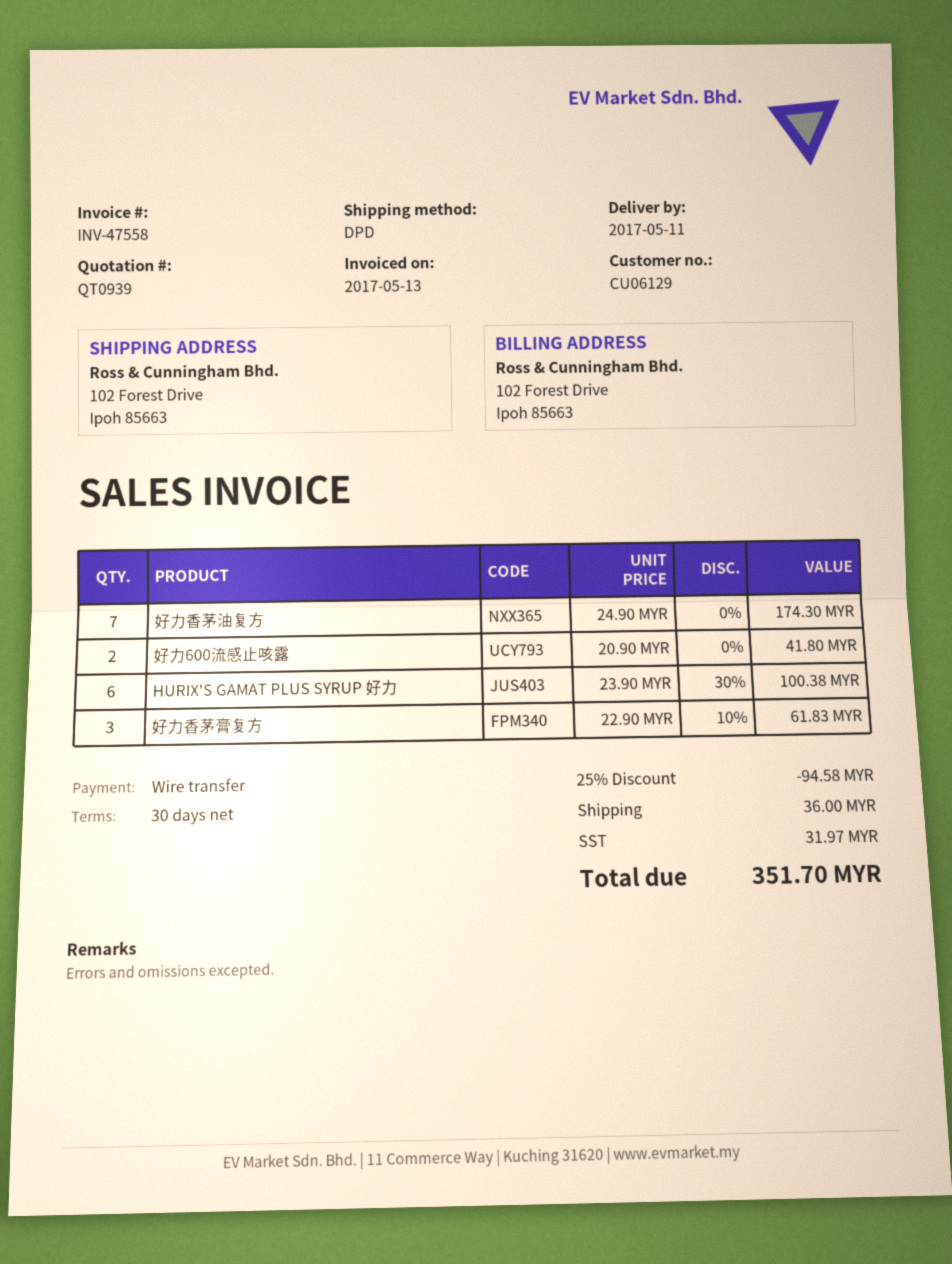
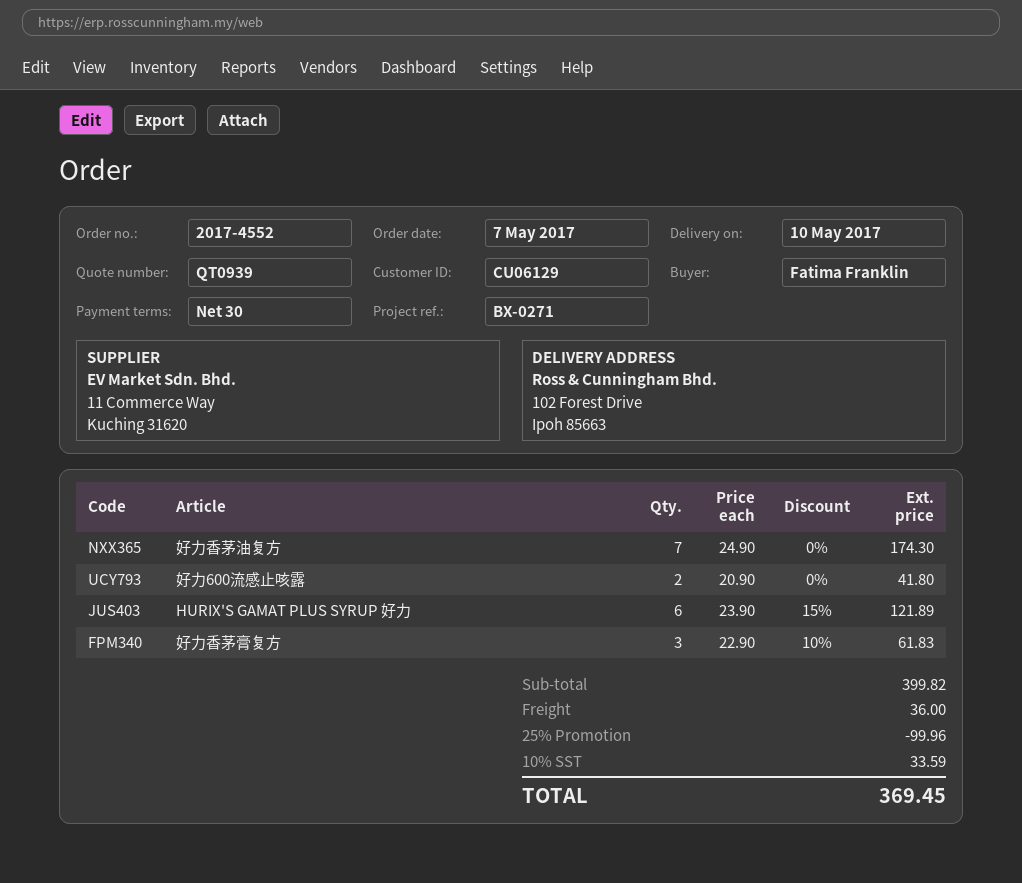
delivery date: 2017-05-11 -> 2017-05-10
HURIX'S GAMAT PLUS SYRUP 好力: 6 x 23.90 - 30% = 100.38 -> 6 x 23.90 - 15% = 121.89
discount: 25% = 94.58 -> 25% = 99.96
tax: 31.97 -> 33.59
total: 351.70 -> 369.45

